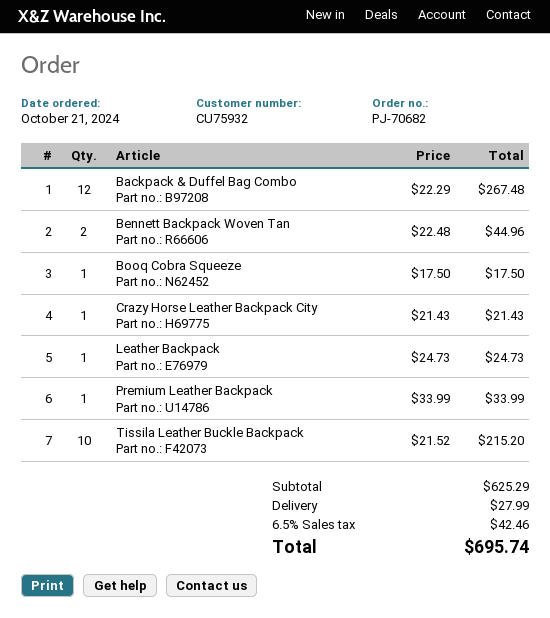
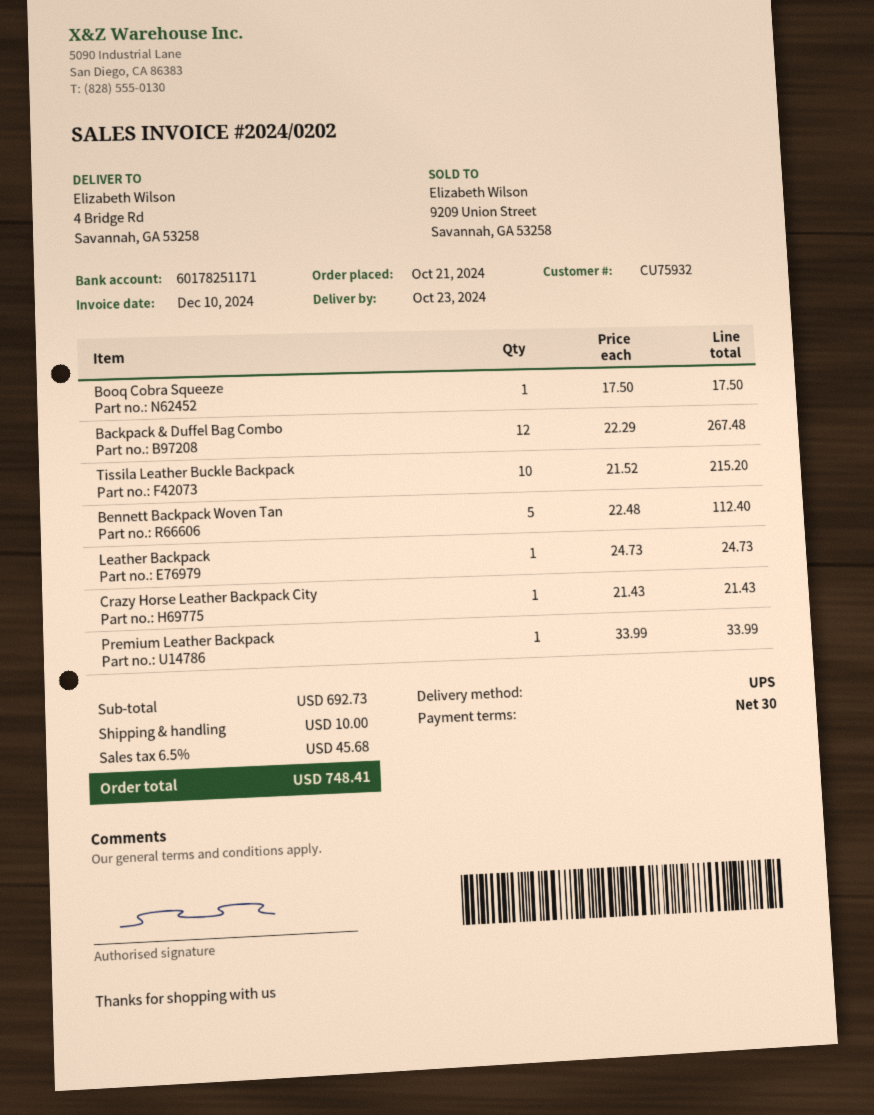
Bennett Backpack Woven Tan: 2 x 22.48 = 44.96 -> 5 x 22.48 = 112.40
subtotal: 625.29 -> 692.73
shipping: 27.99 -> 10.00
tax: 6.5% = 42.46 -> 6.5% = 45.68
total: 695.74 -> 748.41

